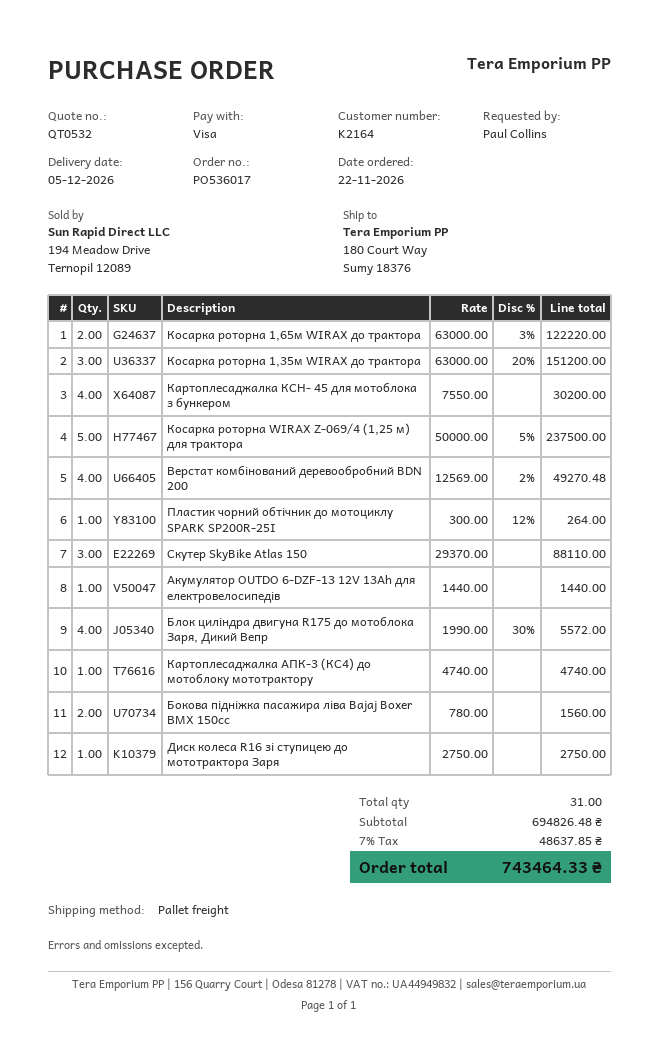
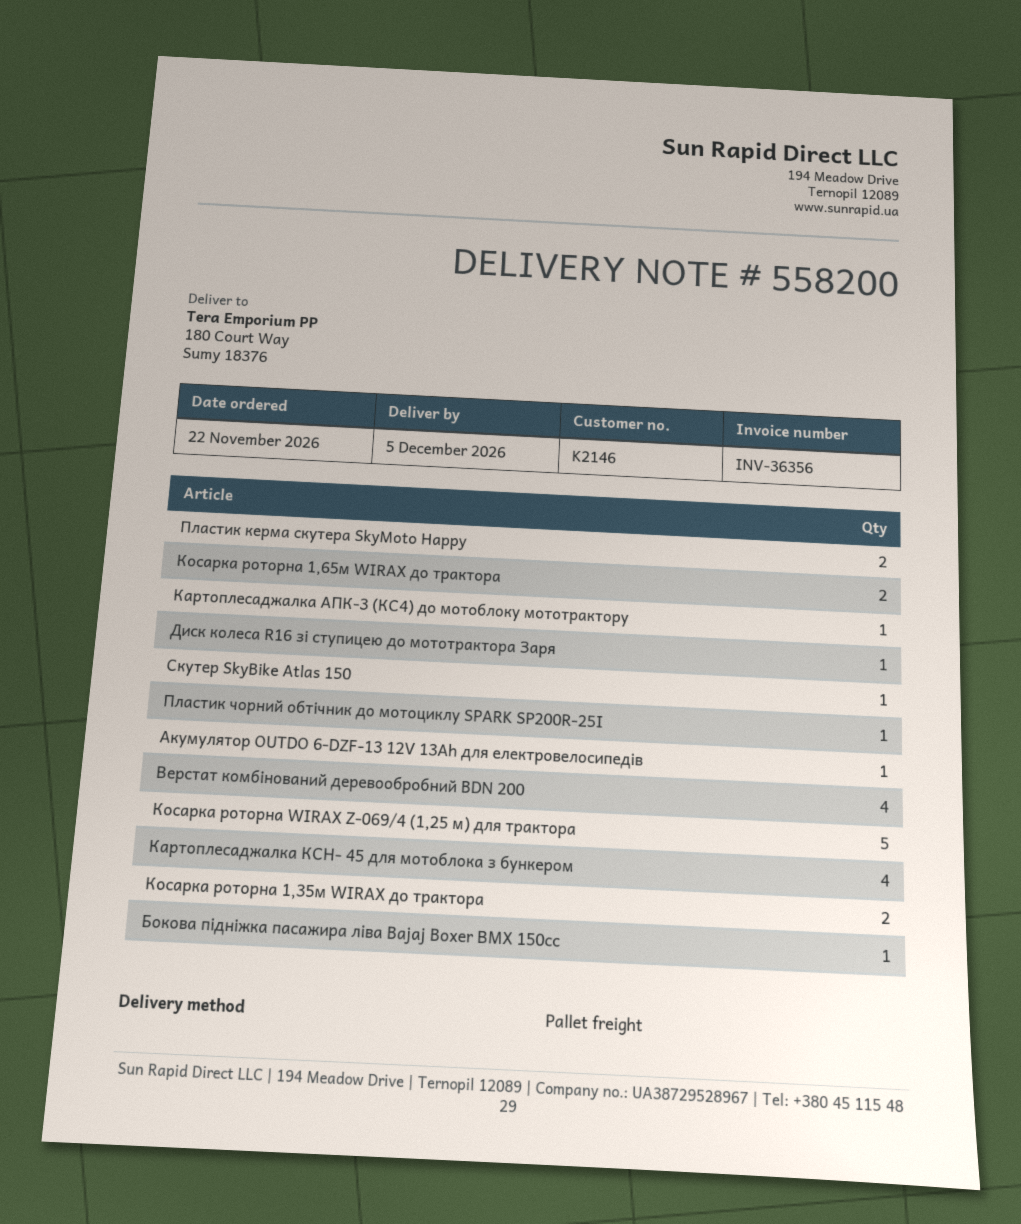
customer number: K2164 -> K2146
Косарка роторна 1,35м WIRAX до трактора: 3 -> 2
Скутер SkyBike Atlas 150: 3 -> 1
Блок циліндра двигуна R175 до мотоблока Заря, Дикий Вепр: 4 -> none
Бокова підніжка пасажира ліва Bajaj Boxer ВМХ 150сс: 2 -> 1
Пластик керма скутера SkyMoto Happy: none -> 2

